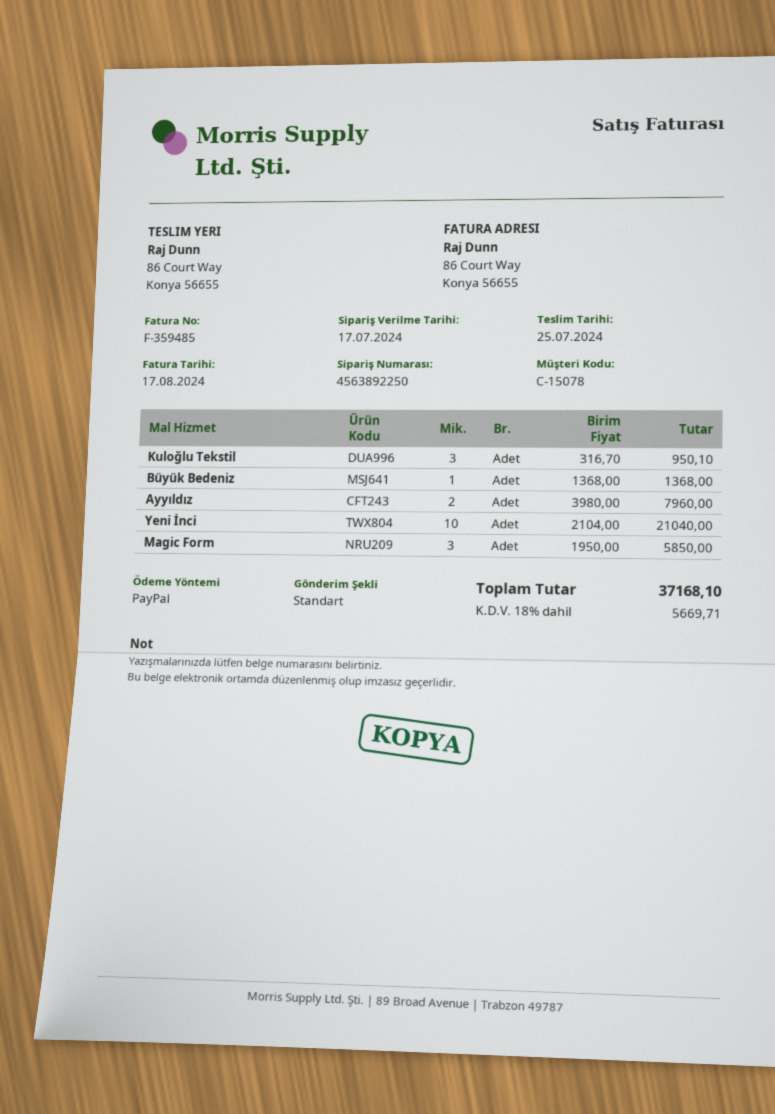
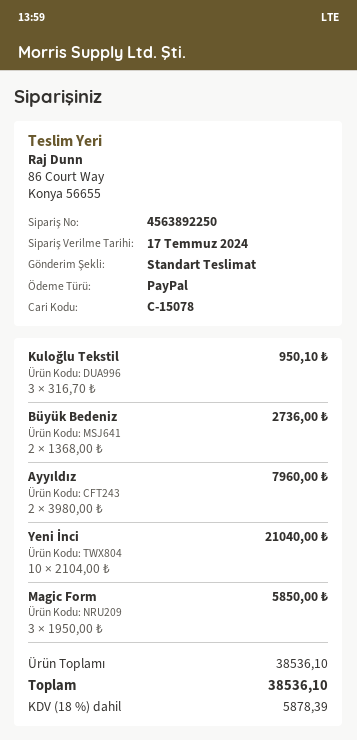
Büyük Bedeniz: 1 x 1368.00 = 1368.00 -> 2 x 1368.00 = 2736.00
tax: 18% = 5669.71 -> 18% = 5878.39
total: 37168.10 -> 38536.10

